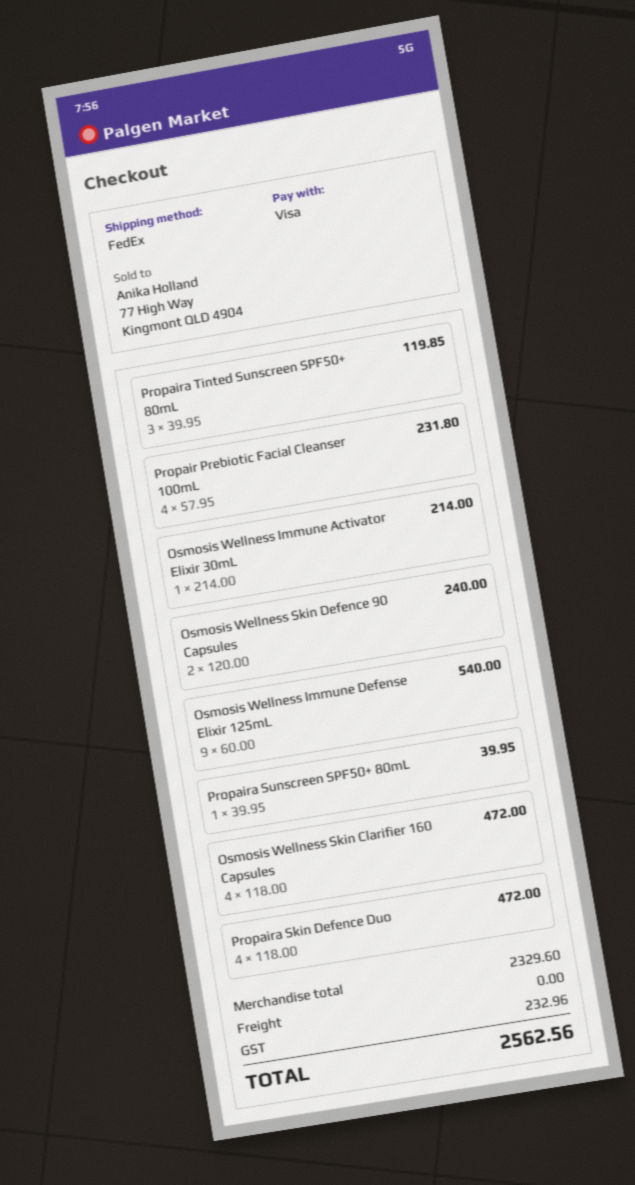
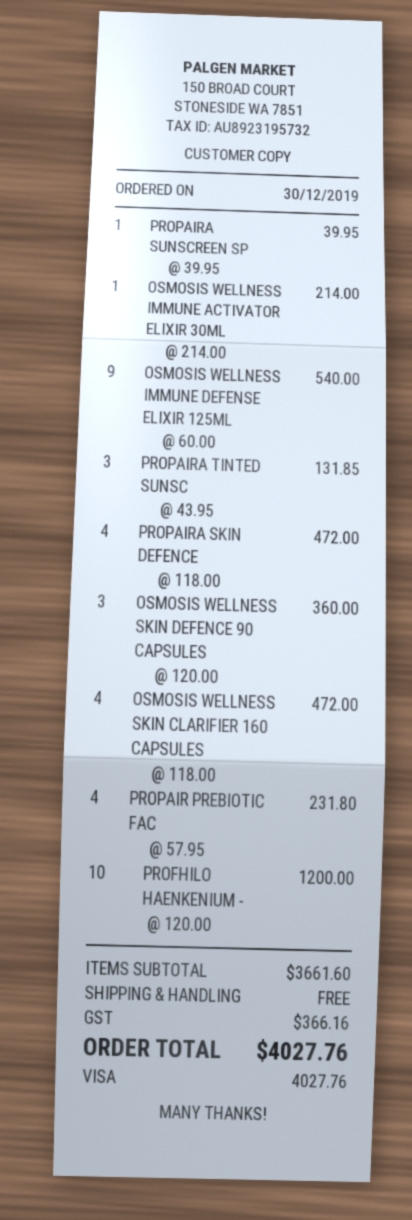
Propaira Tinted Sunscreen SPF50+ 80mL: 3 x 39.95 = 119.85 -> 3 x 43.95 = 131.85
Osmosis Wellness Skin Defence 90 Capsules: 2 x 120.00 = 240.00 -> 3 x 120.00 = 360.00
PROFHILO HAENKENIUM -: none -> 10 x 120.00 = 1200.00
subtotal: 2329.60 -> 3661.60
tax: 232.96 -> 366.16
total: 2562.56 -> 4027.76

